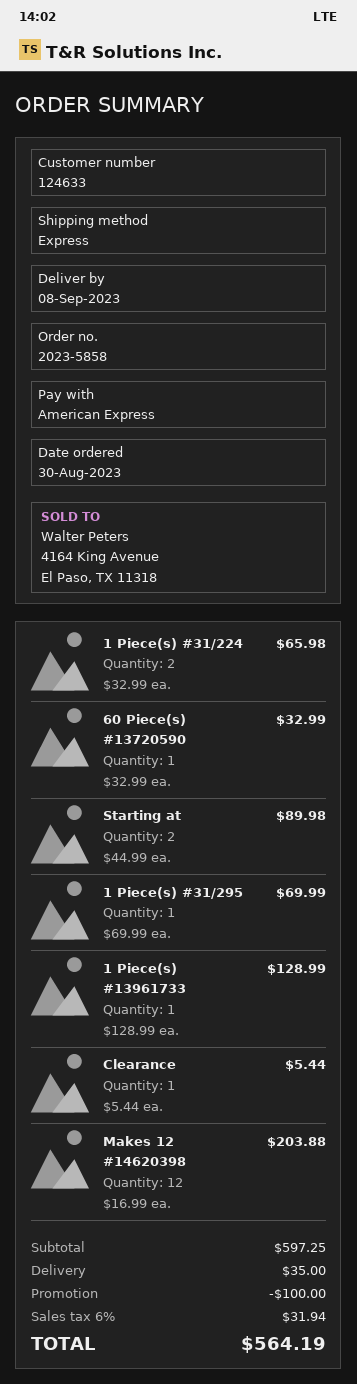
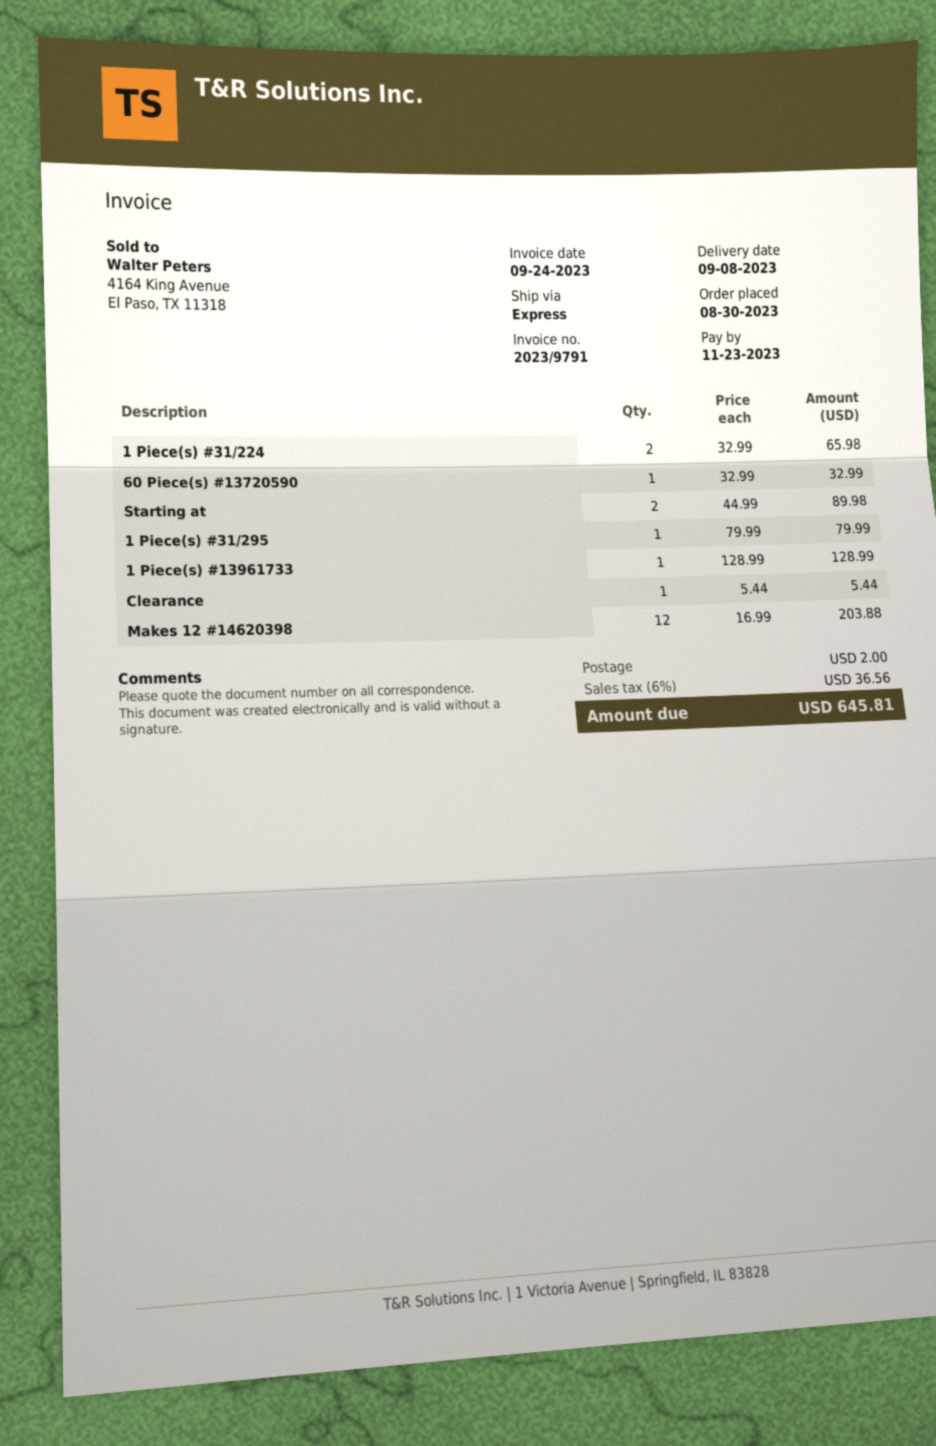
1 Piece(s) #31/295: 1 x 69.99 = 69.99 -> 1 x 79.99 = 79.99
discount: 100.00 -> none
shipping: 35.00 -> 2.00
tax: 6% = 31.94 -> 6% = 36.56
total: 564.19 -> 645.81

